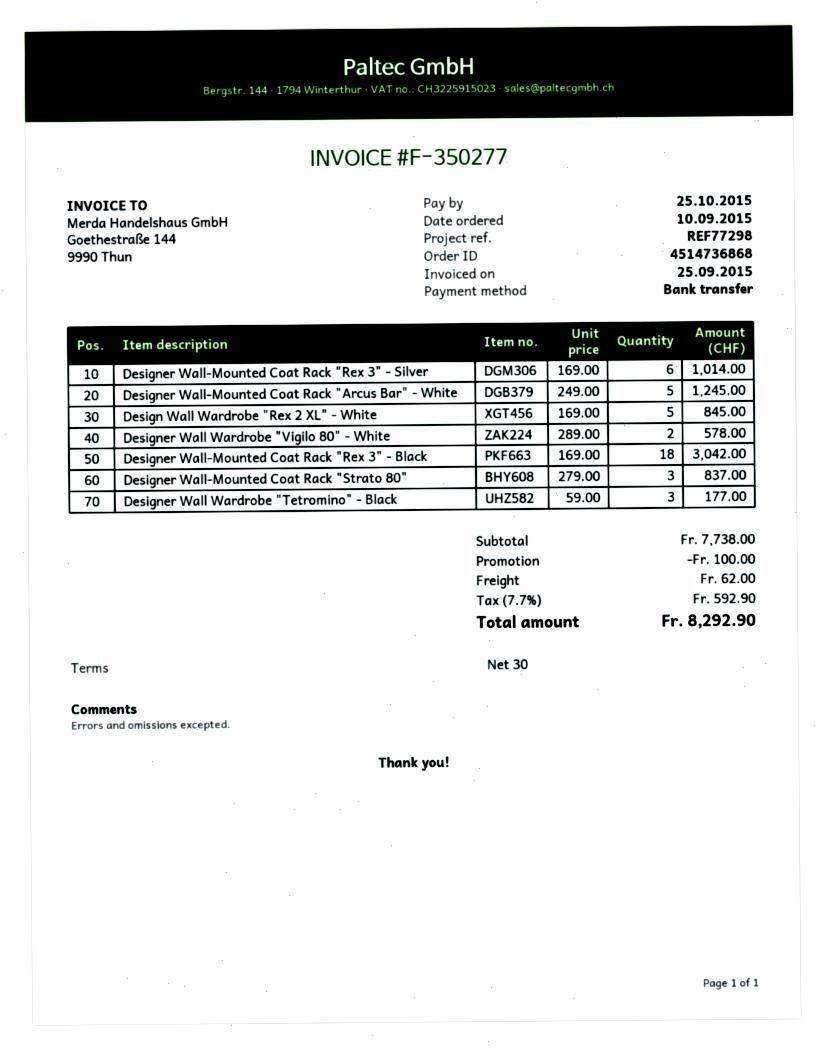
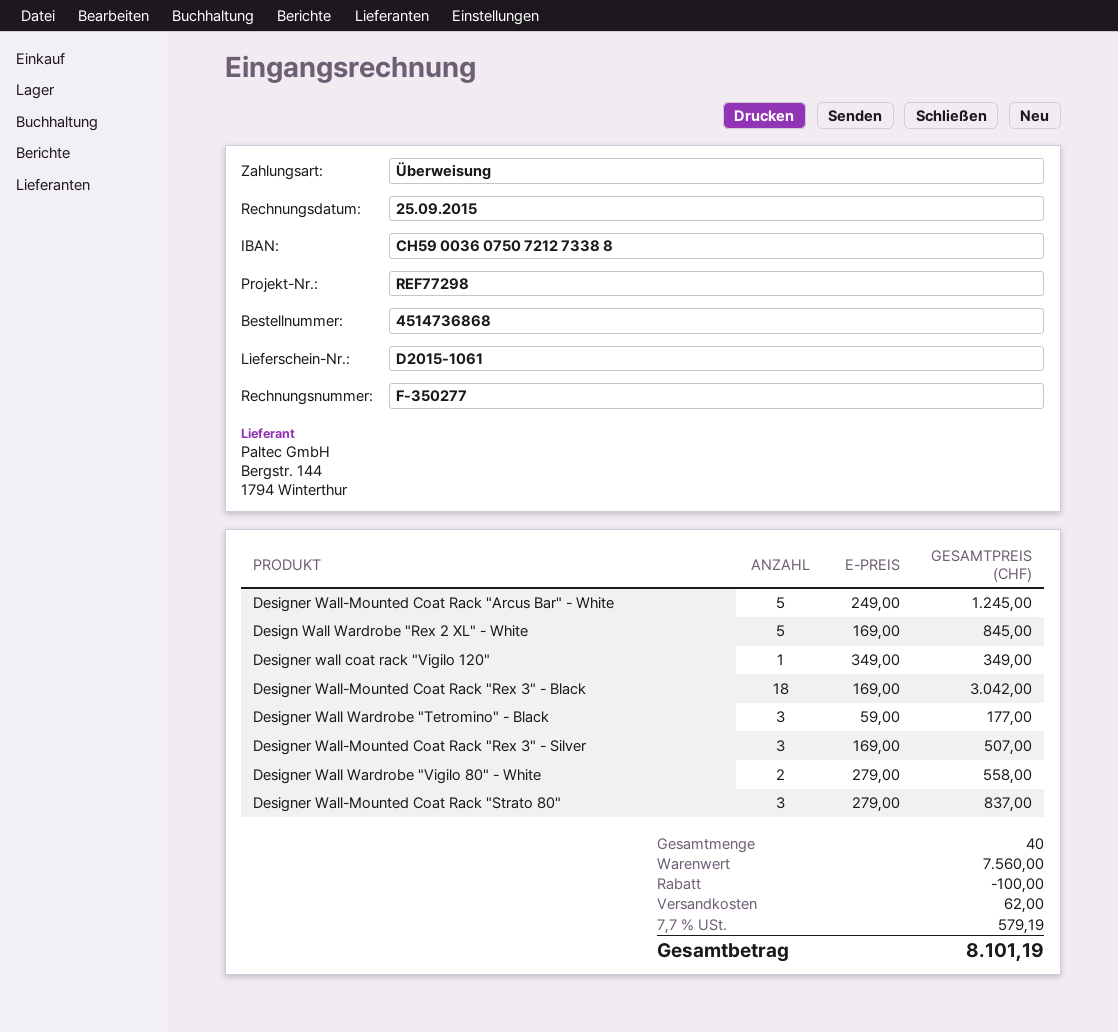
Designer Wall-Mounted Coat Rack "Rex 3" - Silver: 6 x 169.00 = 1014.00 -> 3 x 169.00 = 507.00
Designer Wall Wardrobe "Vigilo 80" - White: 2 x 289.00 = 578.00 -> 2 x 279.00 = 558.00
Designer wall coat rack "Vigilo 120": none -> 1 x 349.00 = 349.00
subtotal: 7738.00 -> 7560.00
tax: 7.7% = 592.90 -> 7.7% = 579.19
total: 8292.90 -> 8101.19

